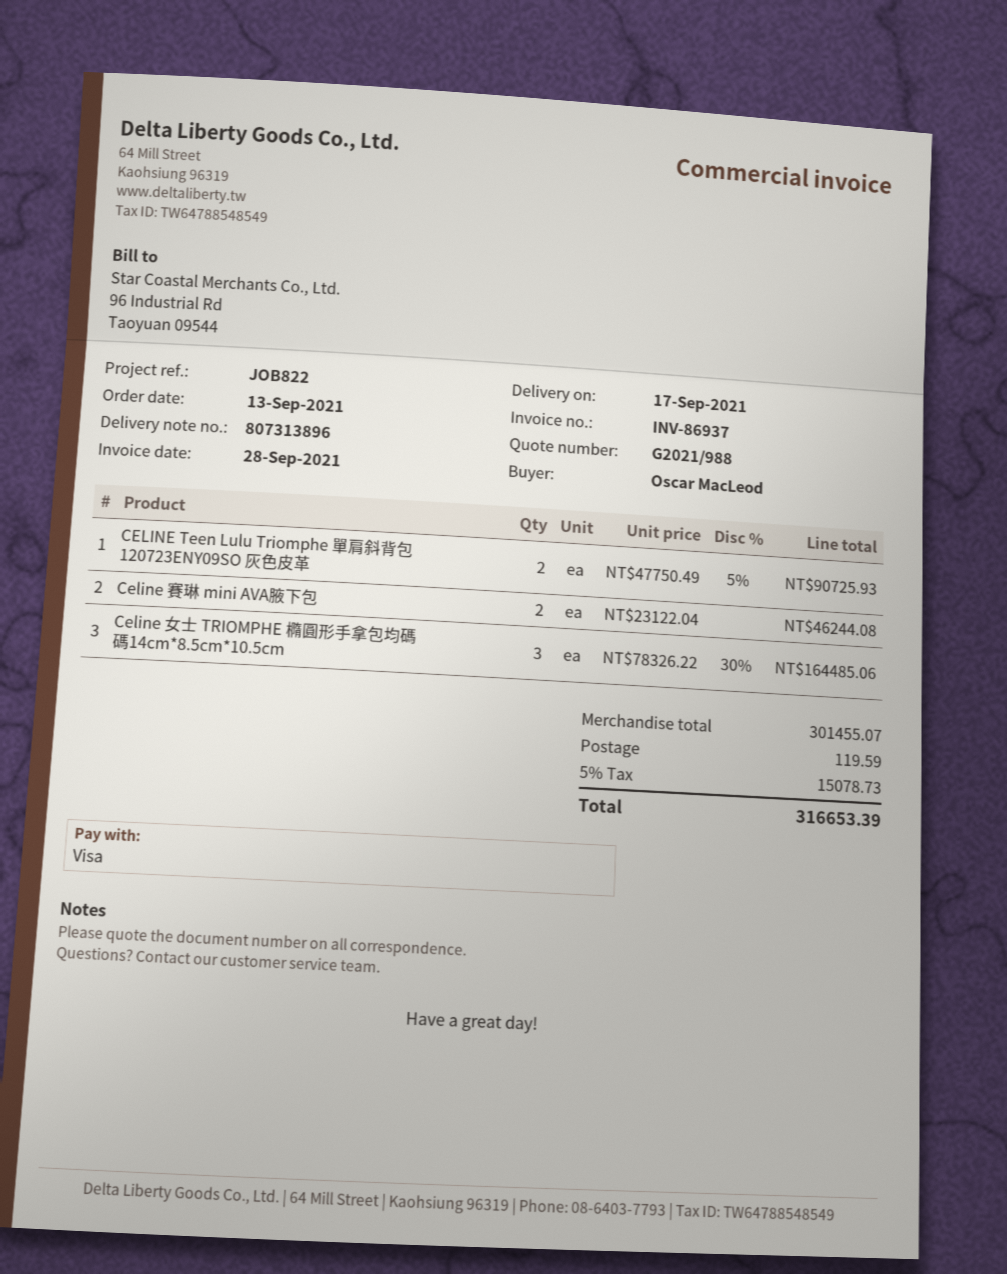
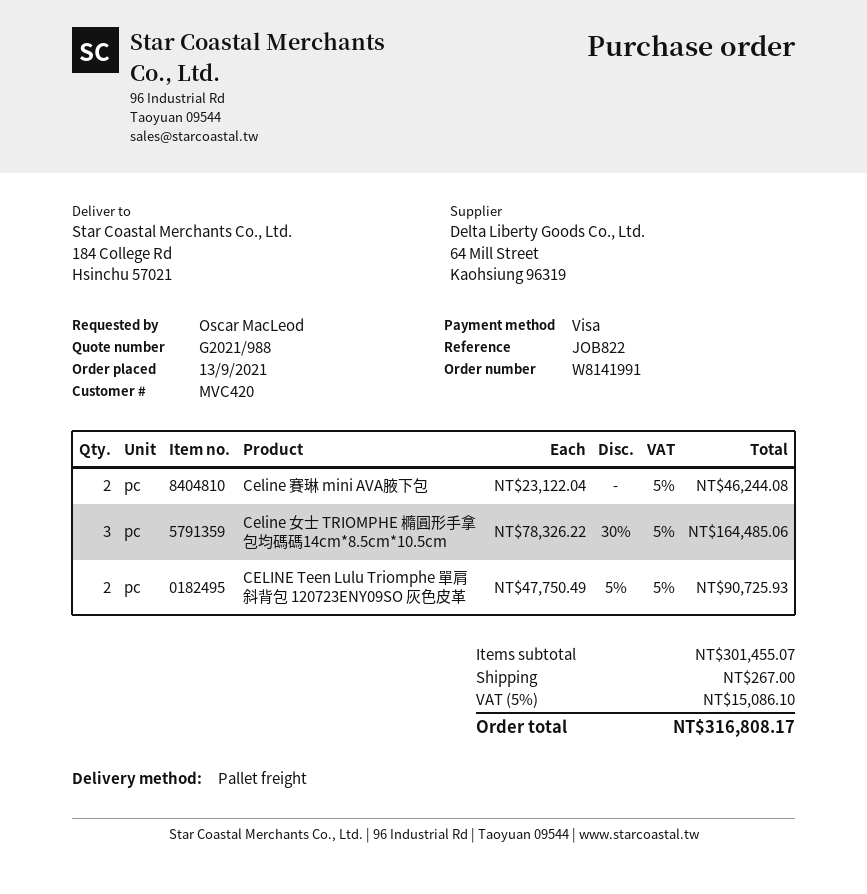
shipping: 119.59 -> 267.00
tax: 5% = 15078.73 -> 5% = 15086.10
total: 316653.39 -> 316808.17

